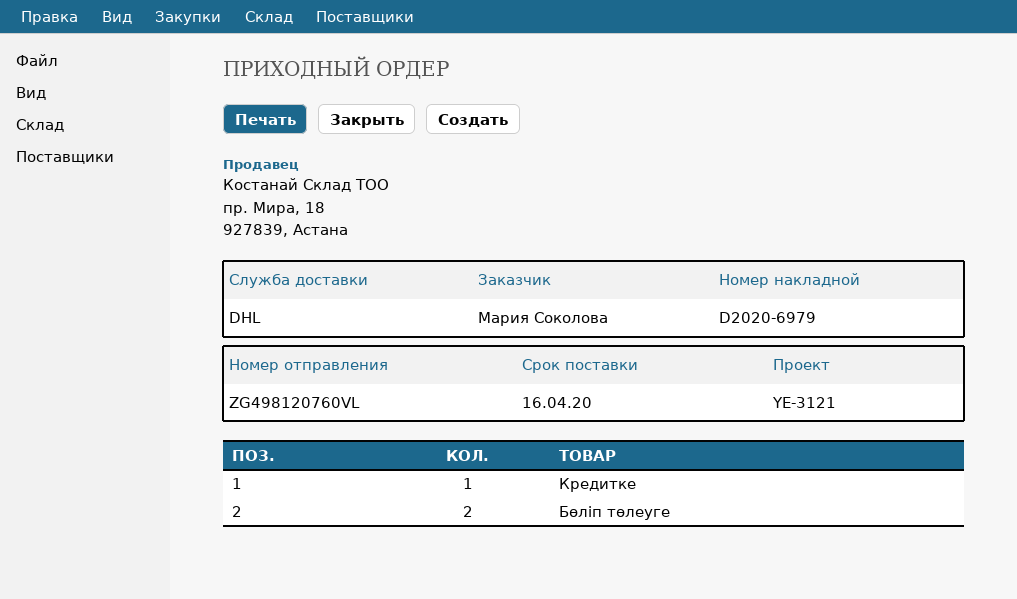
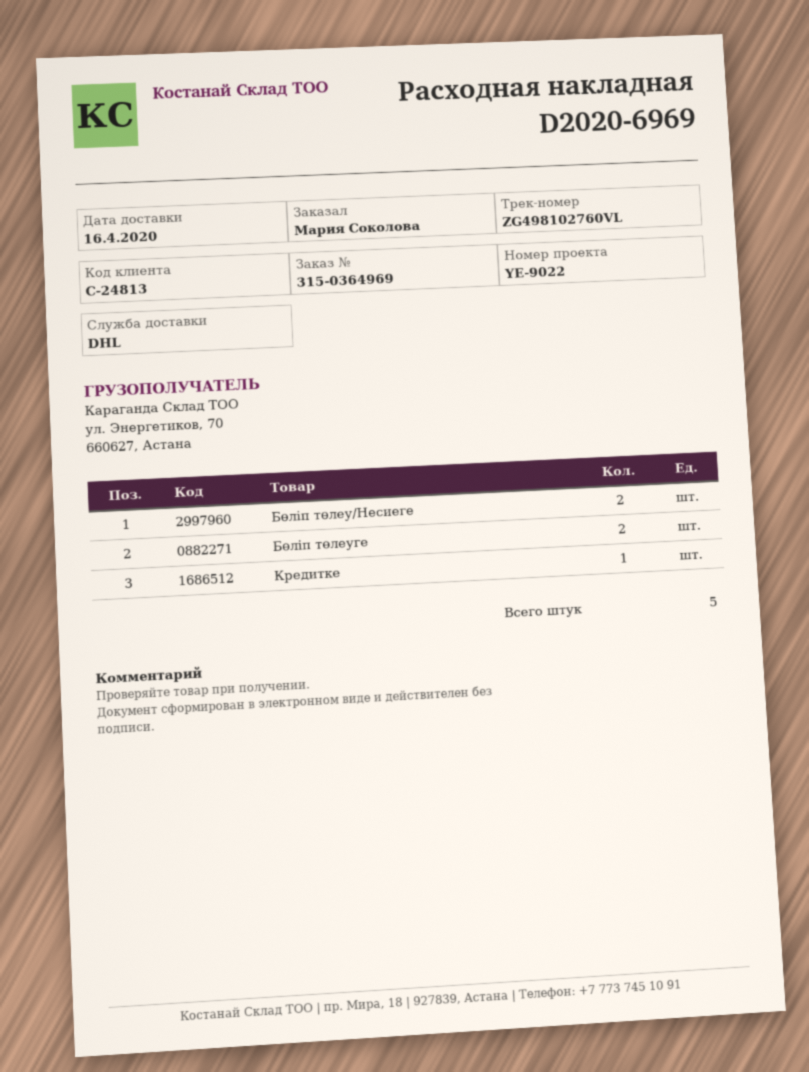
delivery note number: D2020-6979 -> D2020-6969
reference: YE-3121 -> YE-9022
tracking number: ZG498120760VL -> ZG498102760VL
Бөліп төлеу/Несиеге: none -> 2

